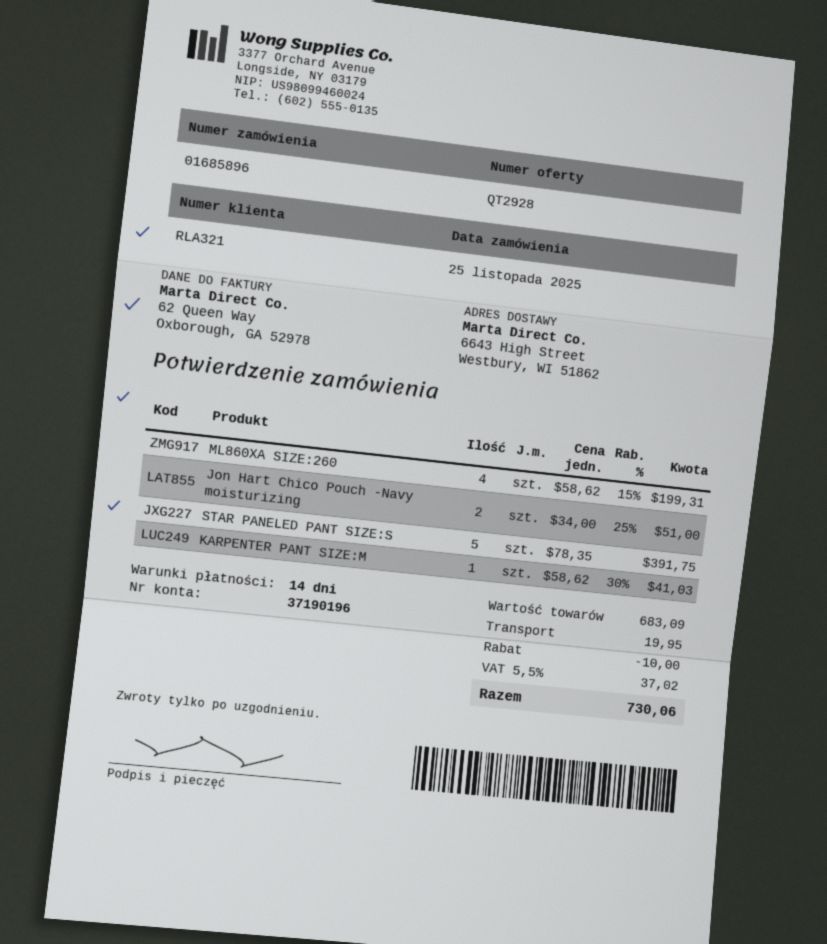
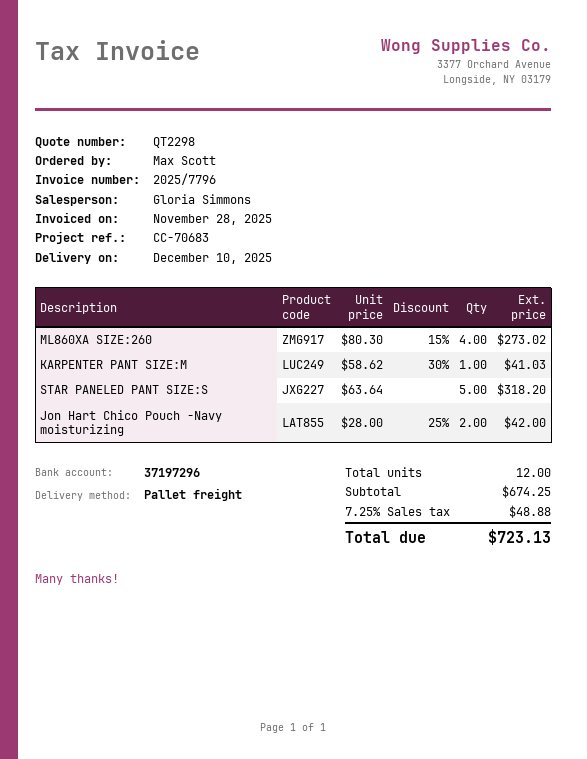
quote number: QT2928 -> QT2298
bank account: 37190196 -> 37197296
ML860XA SIZE:260: 4 x 58.62 - 15% = 199.31 -> 4 x 80.30 - 15% = 273.02
Jon Hart Chico Pouch -Navy moisturizing: 2 x 34.00 - 25% = 51.00 -> 2 x 28.00 - 25% = 42.00
STAR PANELED PANT SIZE:S: 5 x 78.35 = 391.75 -> 5 x 63.64 = 318.20
subtotal: 683.09 -> 674.25
discount: 10.00 -> none
shipping: 19.95 -> none
tax: 5.5% = 37.02 -> 7.25% = 48.88
total: 730.06 -> 723.13

